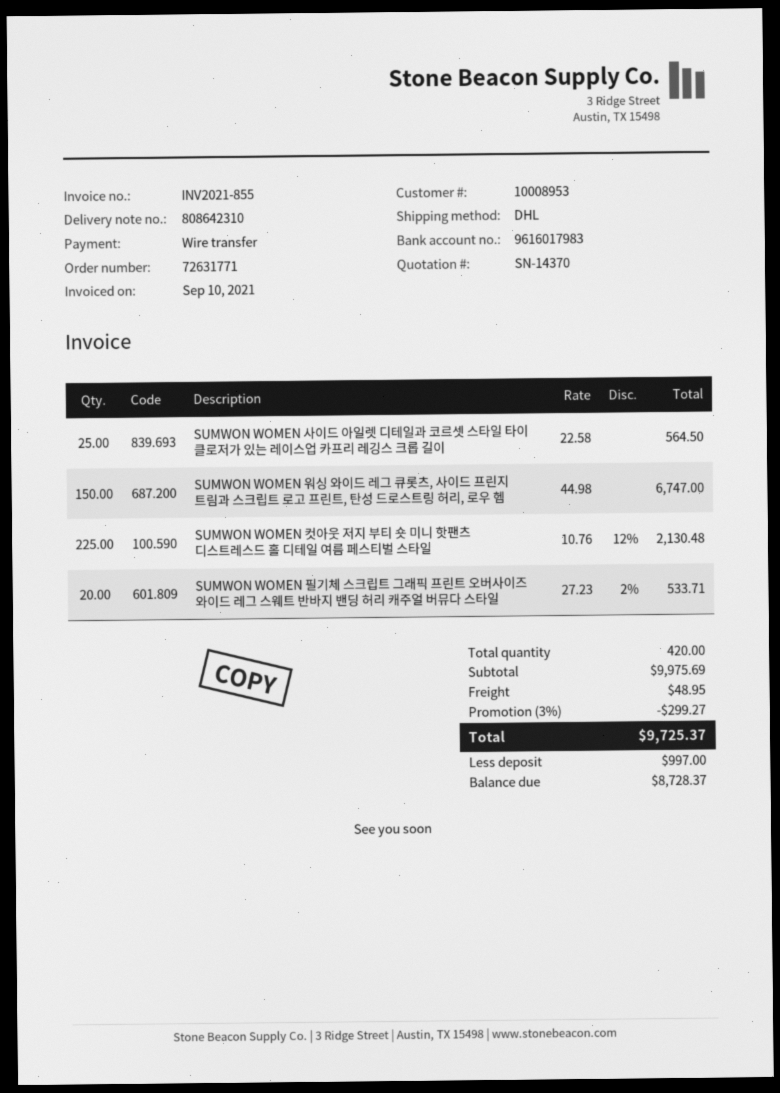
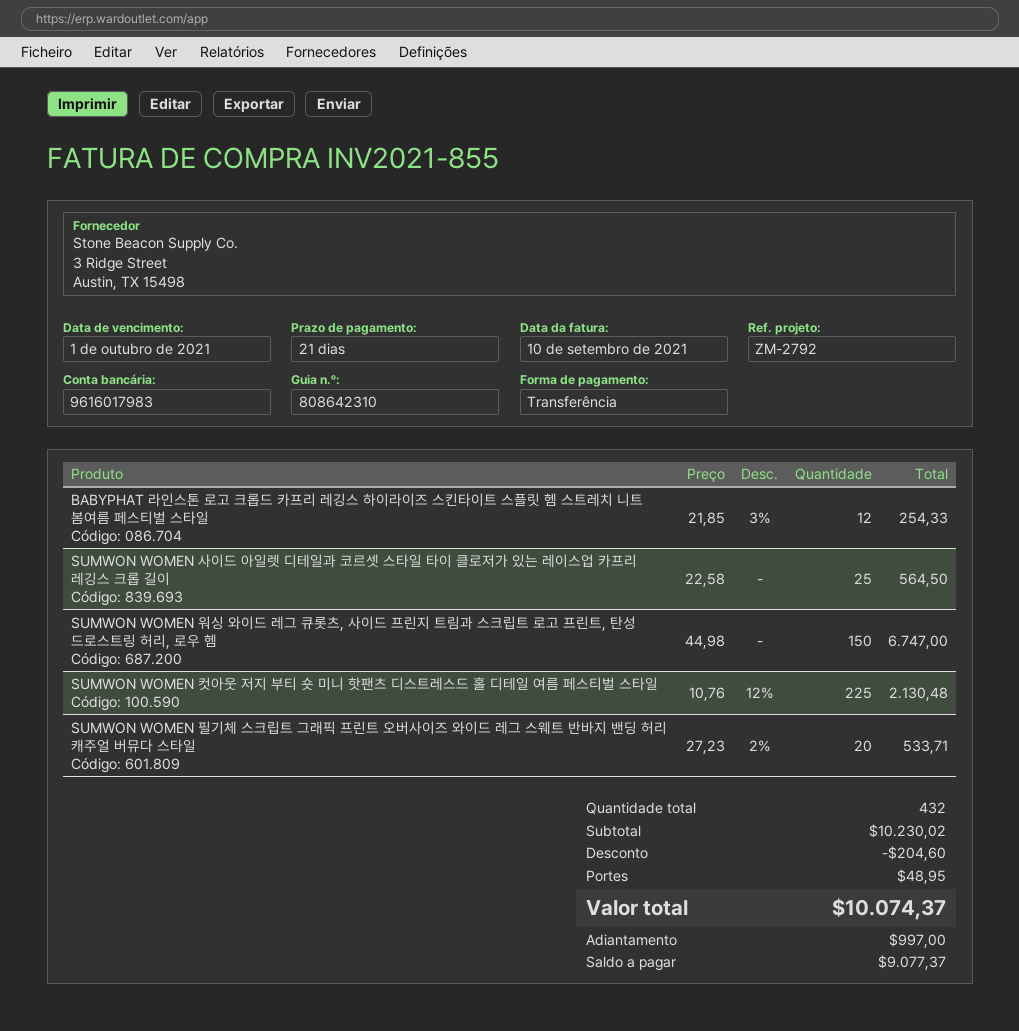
BABYPHAT 라인스톤 로고 크롭드 카프리 레깅스 하이라이즈 스킨타이트 스플릿 헴 스트레치 니트 봄여름 페스티벌 스타일: none -> 12 x 21.85 - 3% = 254.33
total quantity: 420 -> 432
subtotal: 9975.69 -> 10230.02
discount: 299.27 -> 204.60
total: 9725.37 -> 10074.37
balance: 8728.37 -> 9077.37

